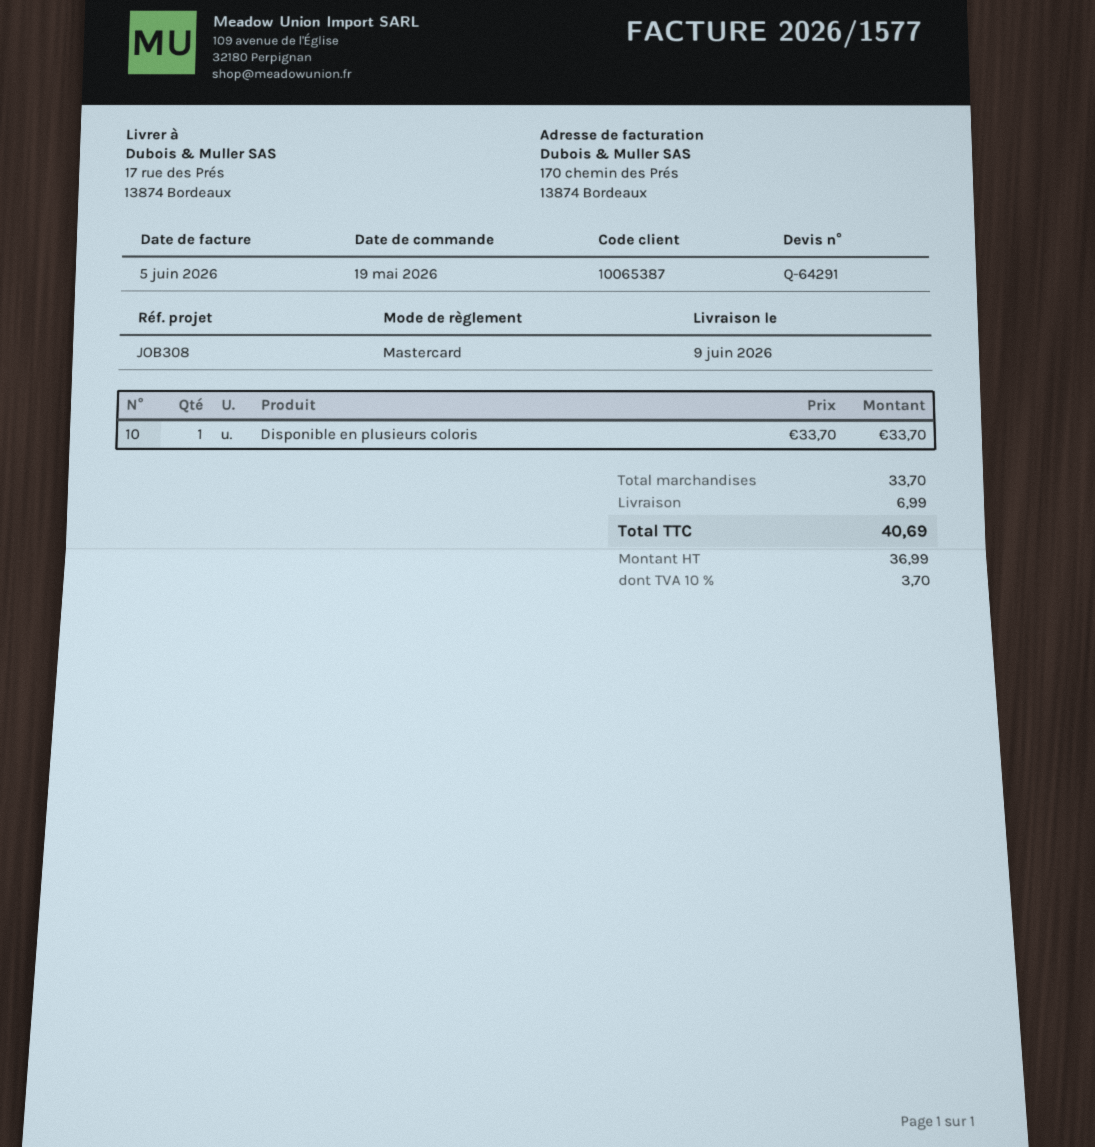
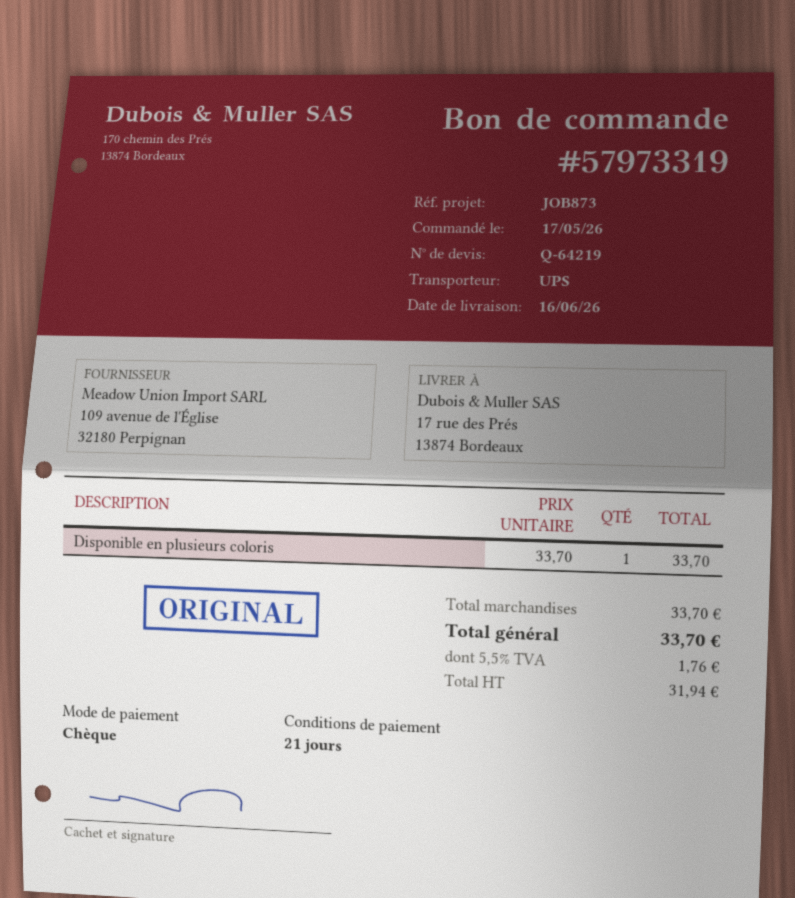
quote number: Q-64291 -> Q-64219
order date: 2026-05-19 -> 2026-05-17
delivery date: 2026-06-09 -> 2026-06-16
reference: JOB308 -> JOB873
payment method: Mastercard -> cheque
shipping: 6.99 -> none
net: 36.99 -> 31.94
tax: 10% = 3.70 -> 5.5% = 1.76
total: 40.69 -> 33.70

